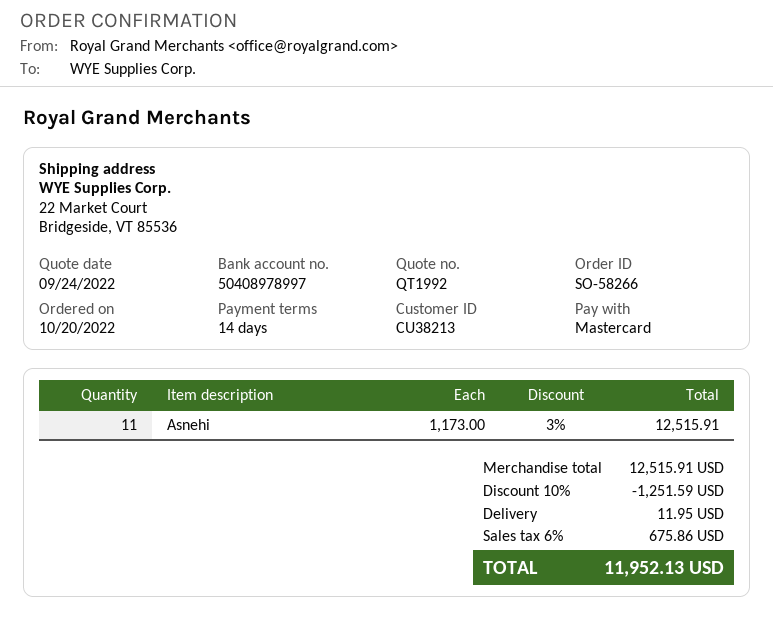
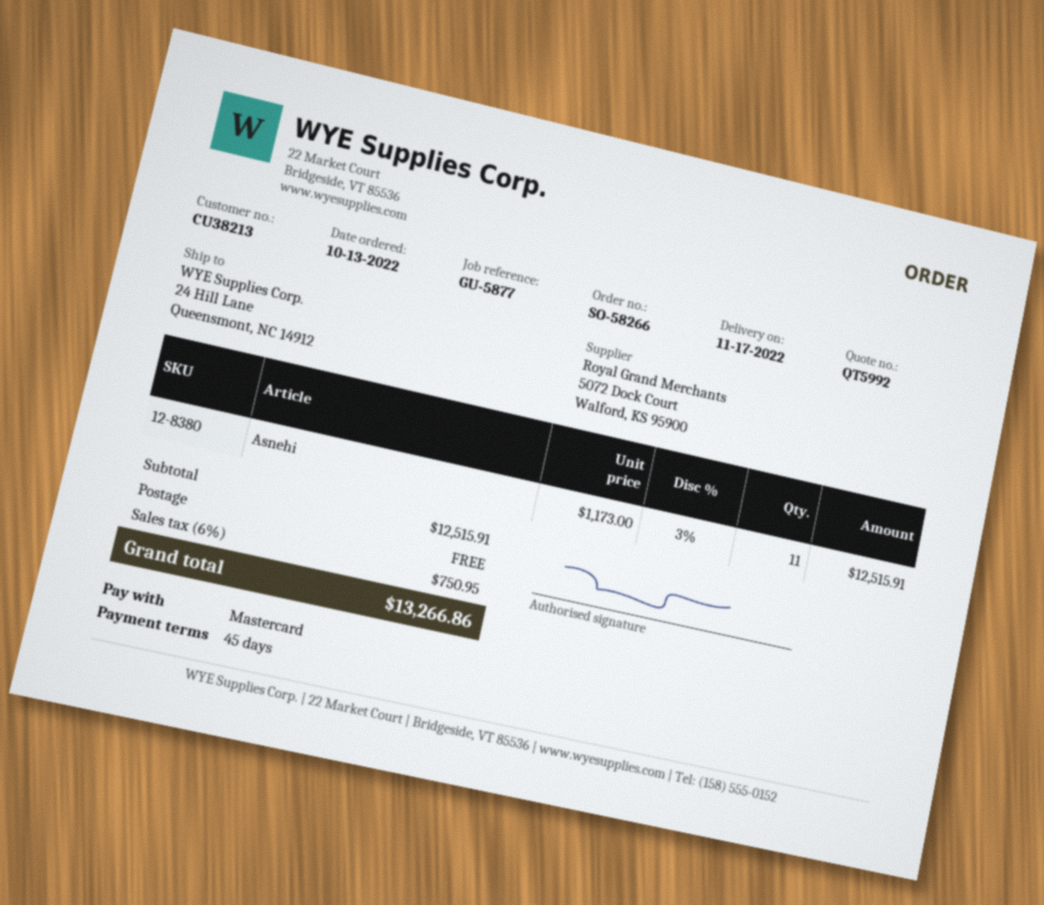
quote number: QT1992 -> QT5992
order date: 2022-10-20 -> 2022-10-13
payment terms: 14 days -> 45 days
ship to: 22 Market Court, Bridgeside, VT 85536 -> 24 Hill Lane, Queensmont, NC 14912
discount: 10% = 1251.59 -> none
shipping: 11.95 -> 0.00
tax: 6% = 675.86 -> 6% = 750.95
total: 11952.13 -> 13266.86

